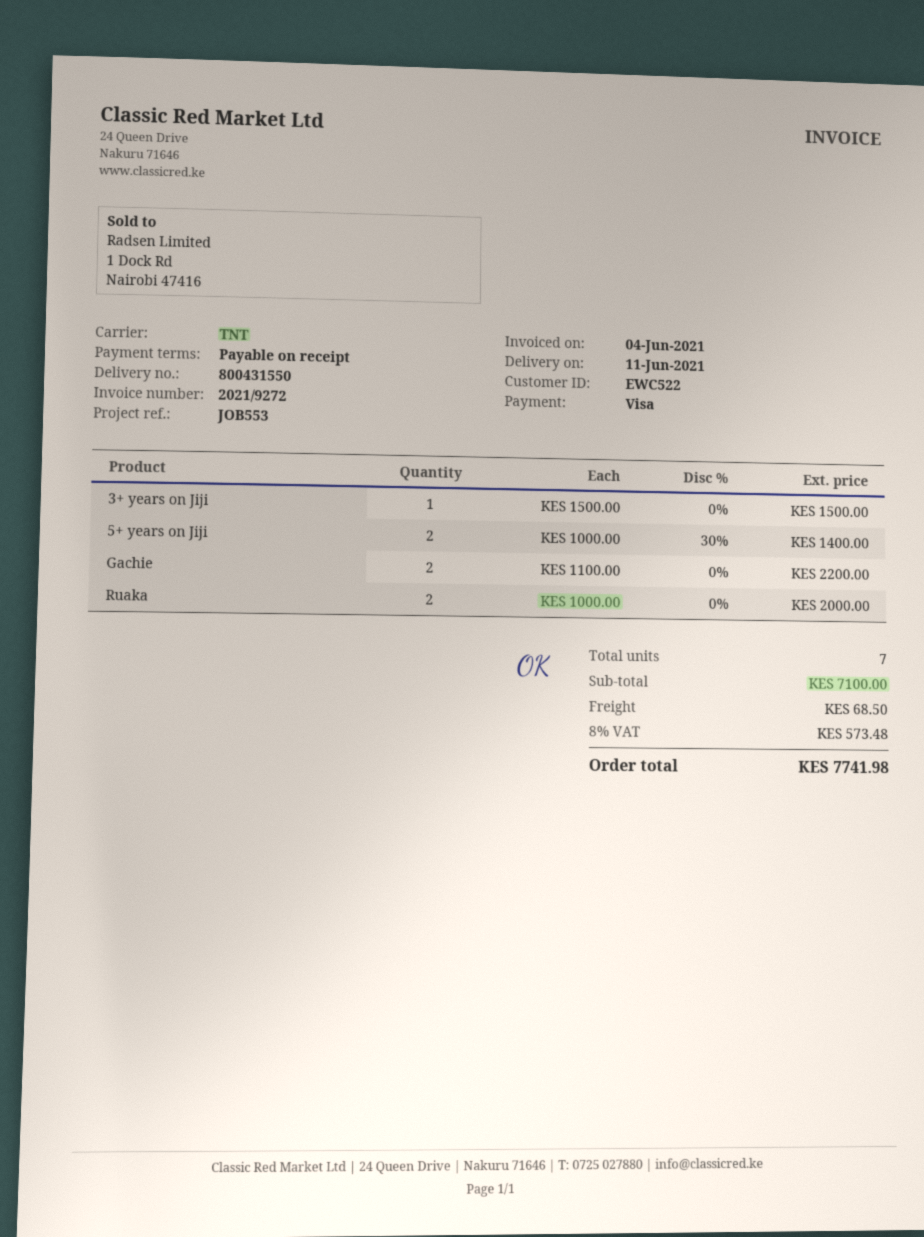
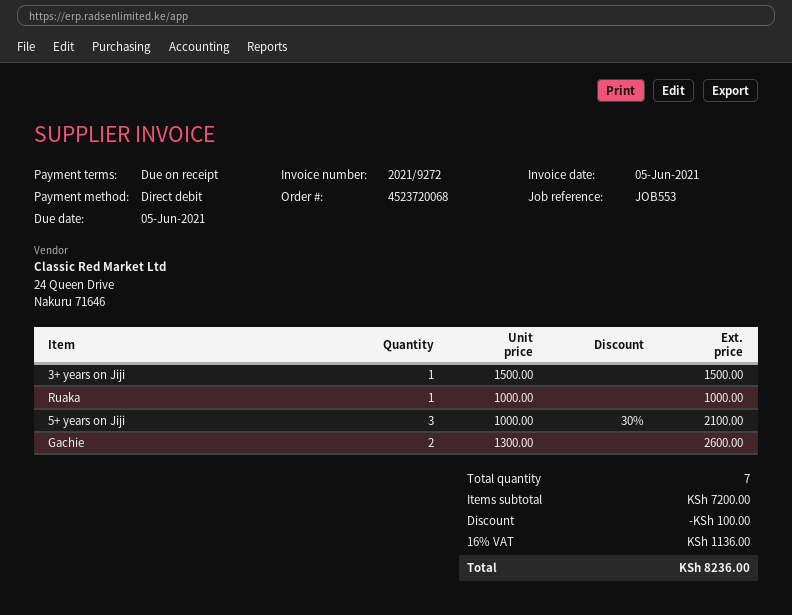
invoice date: 2021-06-04 -> 2021-06-05
payment method: Visa -> direct debit
5+ years on Jiji: 2 x 1000.00 - 30% = 1400.00 -> 3 x 1000.00 - 30% = 2100.00
Gachie: 2 x 1100.00 = 2200.00 -> 2 x 1300.00 = 2600.00
Ruaka: 2 x 1000.00 = 2000.00 -> 1 x 1000.00 = 1000.00
subtotal: 7100.00 -> 7200.00
discount: none -> 100.00
shipping: 68.50 -> none
tax: 8% = 573.48 -> 16% = 1136.00
total: 7741.98 -> 8236.00

